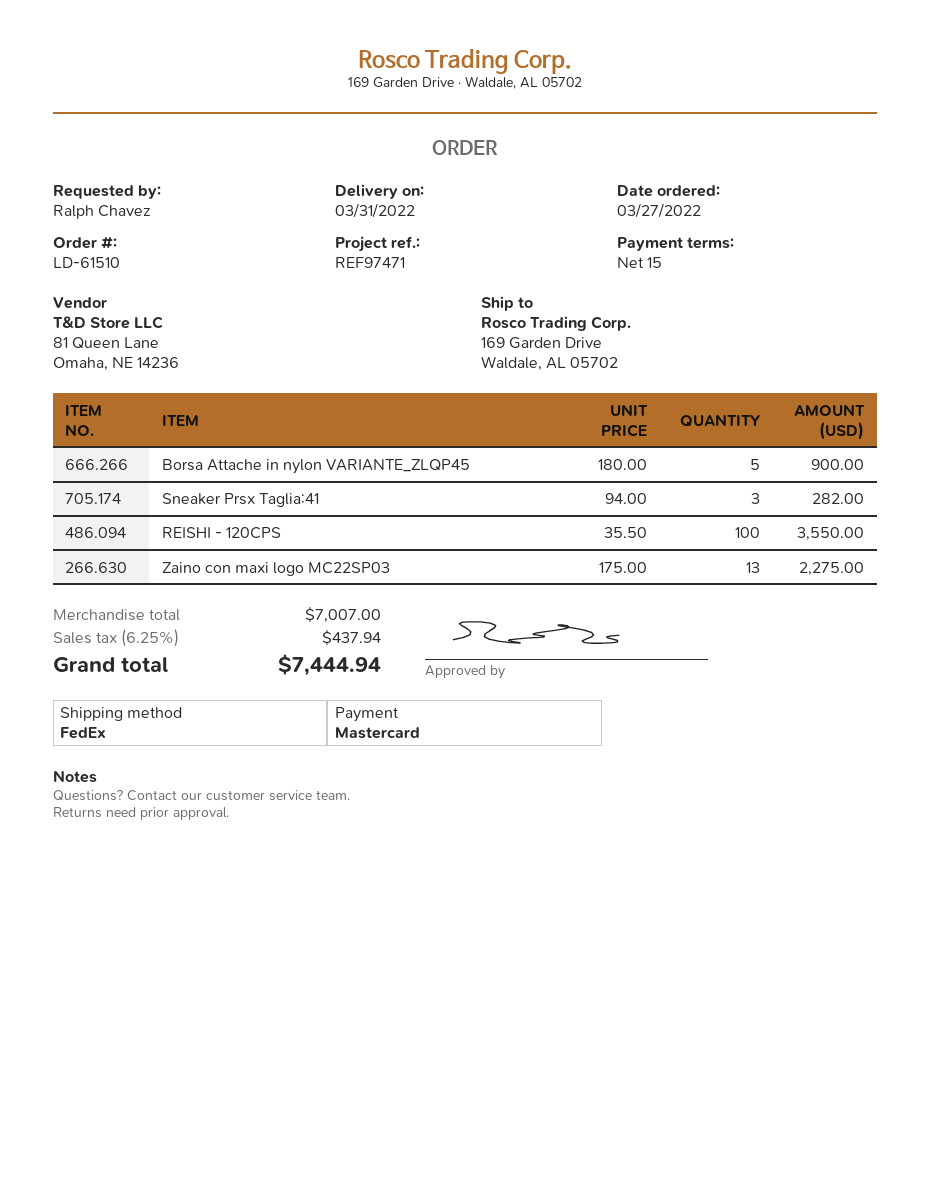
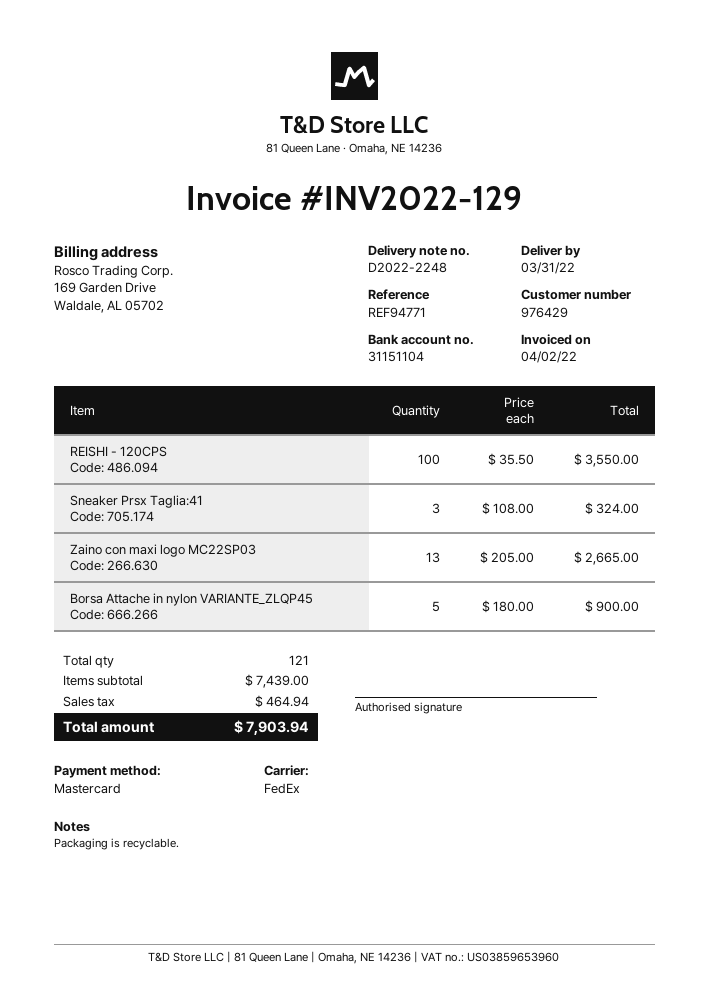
reference: REF97471 -> REF94771
Sneaker Prsx Taglia:41: 3 x 94.00 = 282.00 -> 3 x 108.00 = 324.00
Zaino con maxi logo MC22SP03: 13 x 175.00 = 2275.00 -> 13 x 205.00 = 2665.00
subtotal: 7007.00 -> 7439.00
tax: 437.94 -> 464.94
total: 7444.94 -> 7903.94

